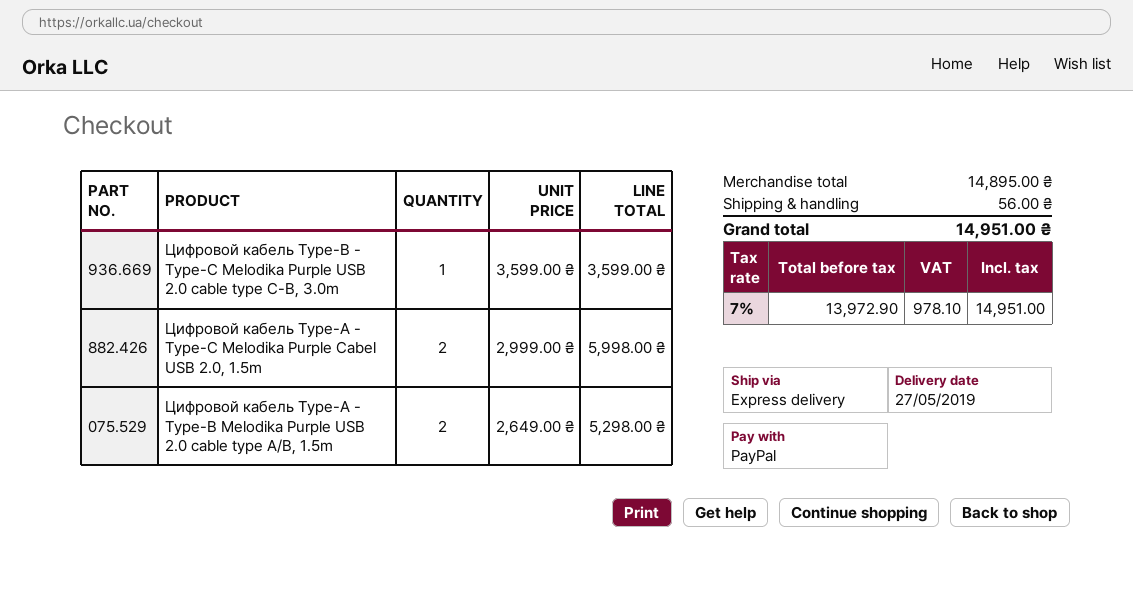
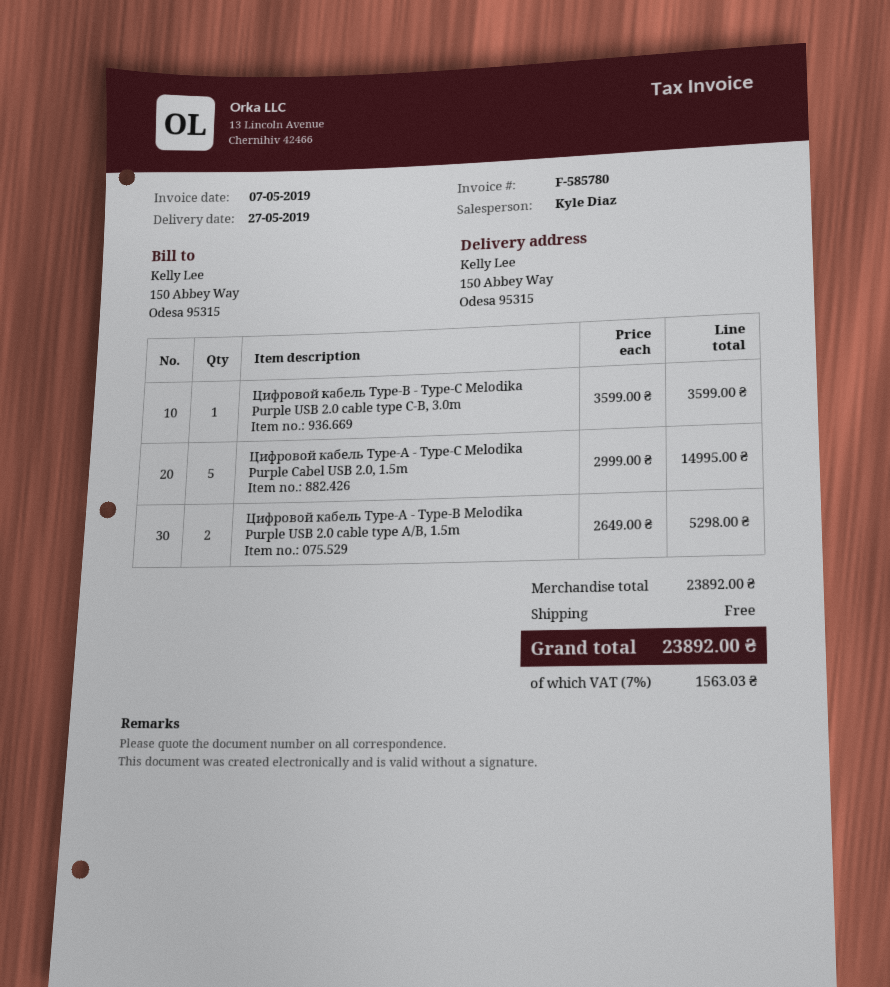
Цифровой кабель Type-A - Type-C Melodika Purple Cabel USB 2.0, 1.5m: 2 x 2999.00 = 5998.00 -> 5 x 2999.00 = 14995.00
subtotal: 14895.00 -> 23892.00
shipping: 56.00 -> 0.00
tax: 7% = 978.10 -> 7% = 1563.03
total: 14951.00 -> 23892.00

